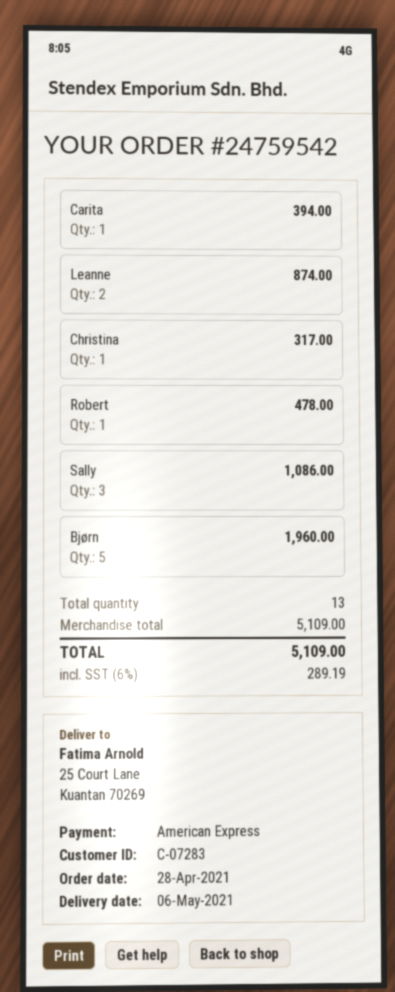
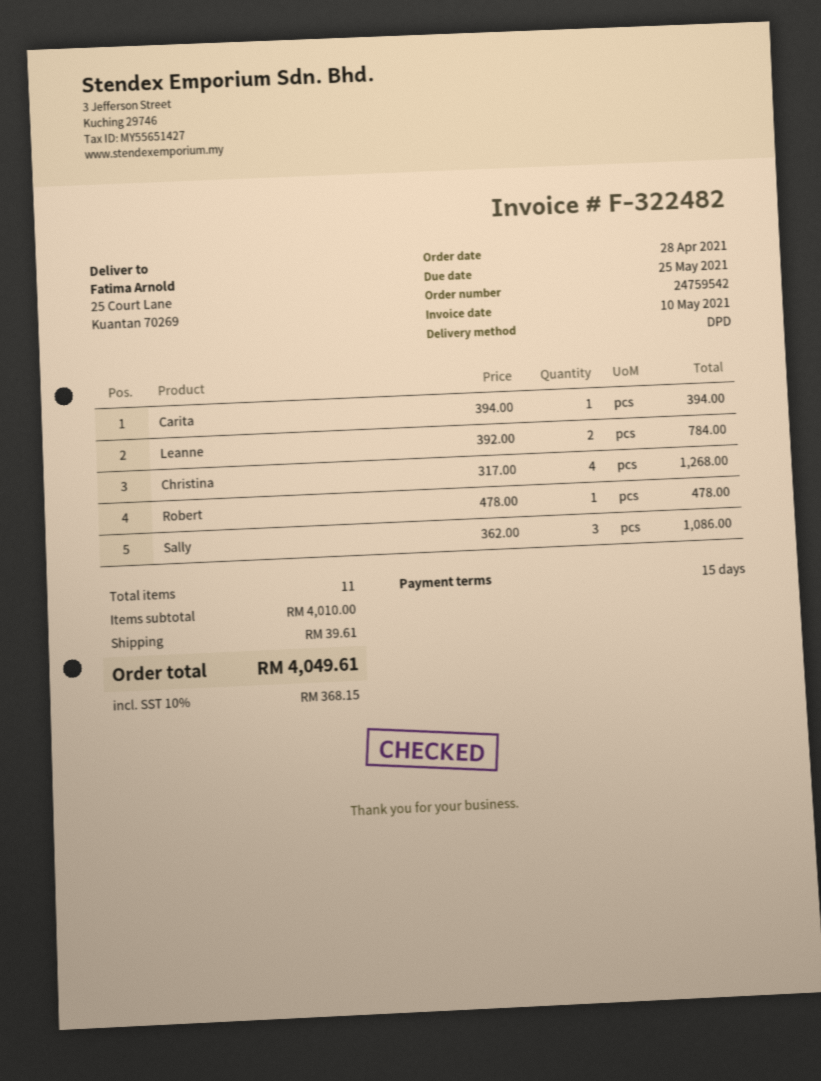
Leanne: 2 for 874.00 -> 2 for 784.00
Christina: 1 for 317.00 -> 4 for 1268.00
Bjørn: 5 for 1960.00 -> none
total quantity: 13 -> 11
subtotal: 5109.00 -> 4010.00
shipping: none -> 39.61
tax: 6% = 289.19 -> 10% = 368.15
total: 5109.00 -> 4049.61

